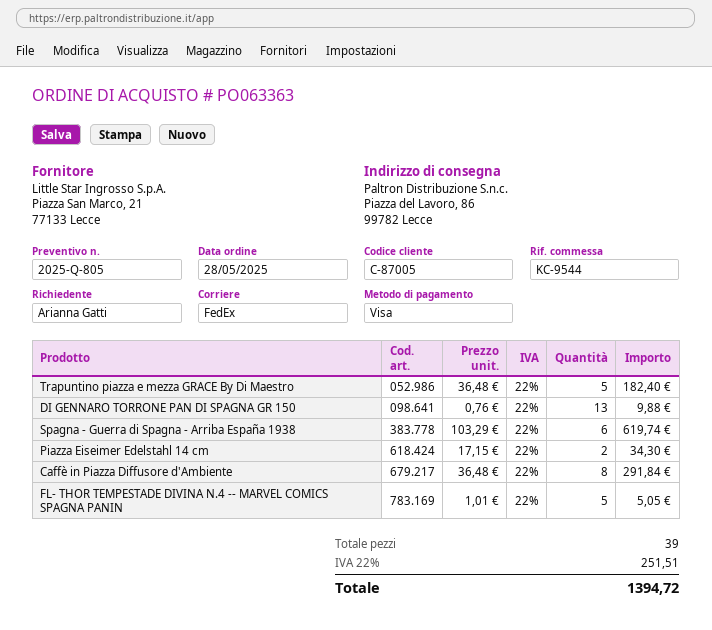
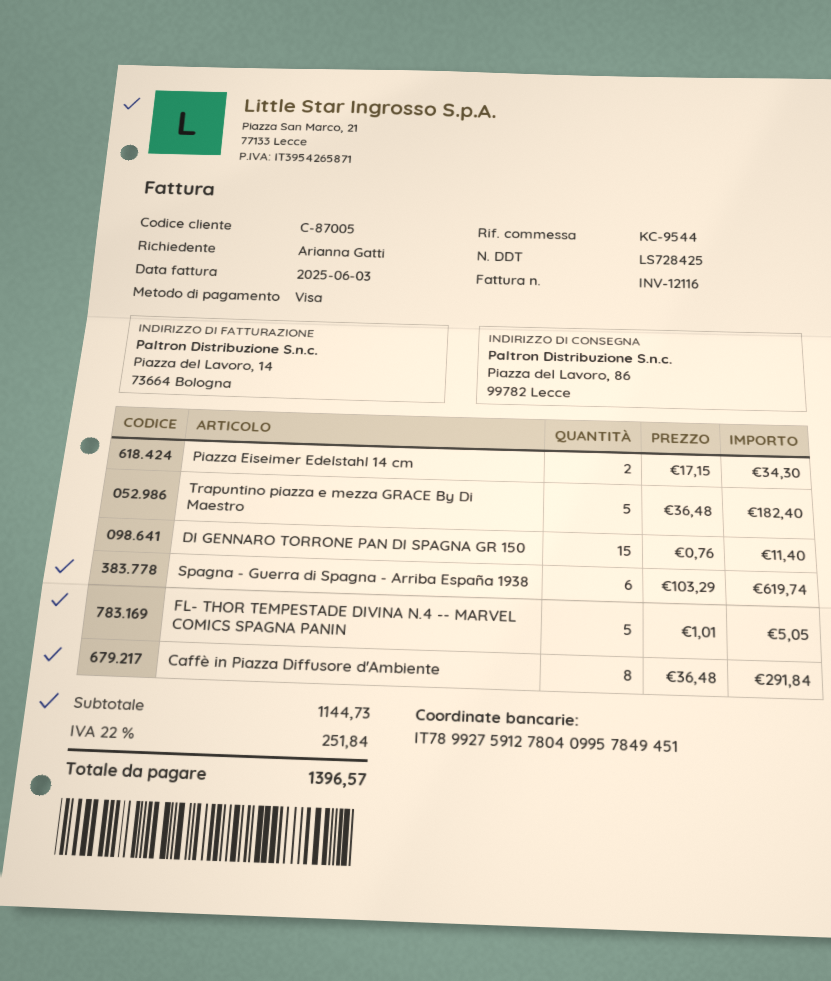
DI GENNARO TORRONE PAN DI SPAGNA GR 150: 13 x 0.76 = 9.88 -> 15 x 0.76 = 11.40
tax: 22% = 251.51 -> 22% = 251.84
total: 1394.72 -> 1396.57

